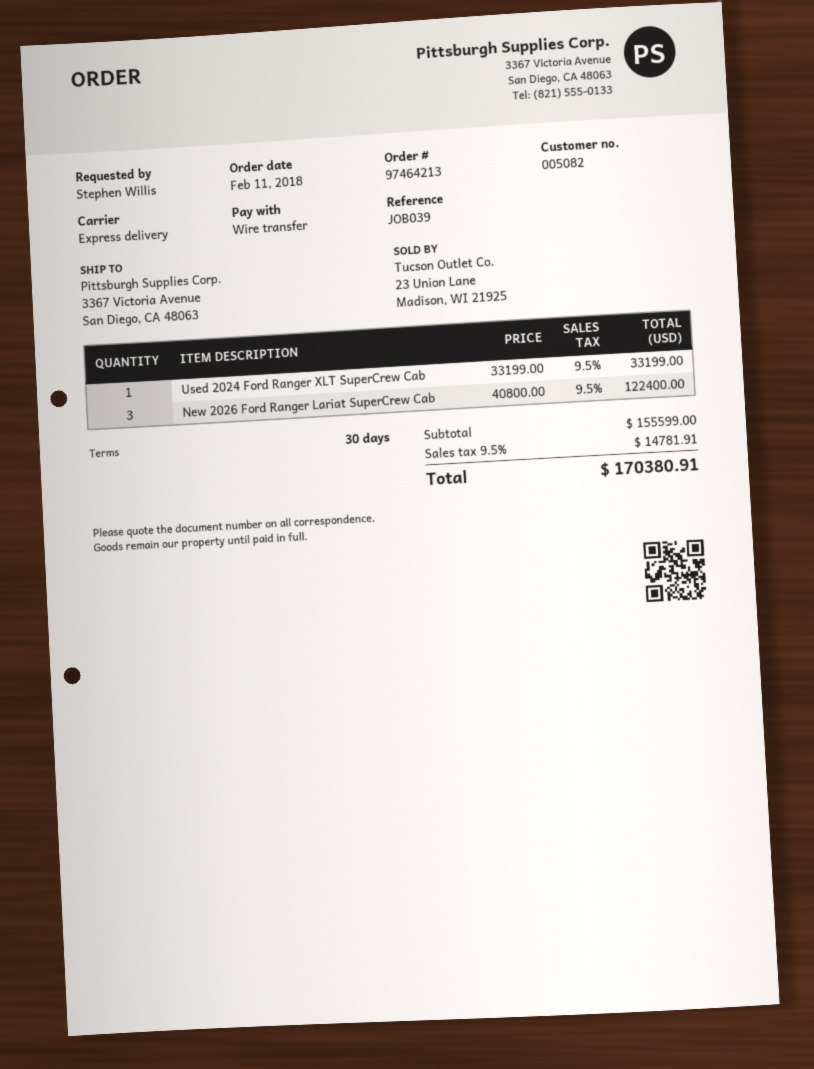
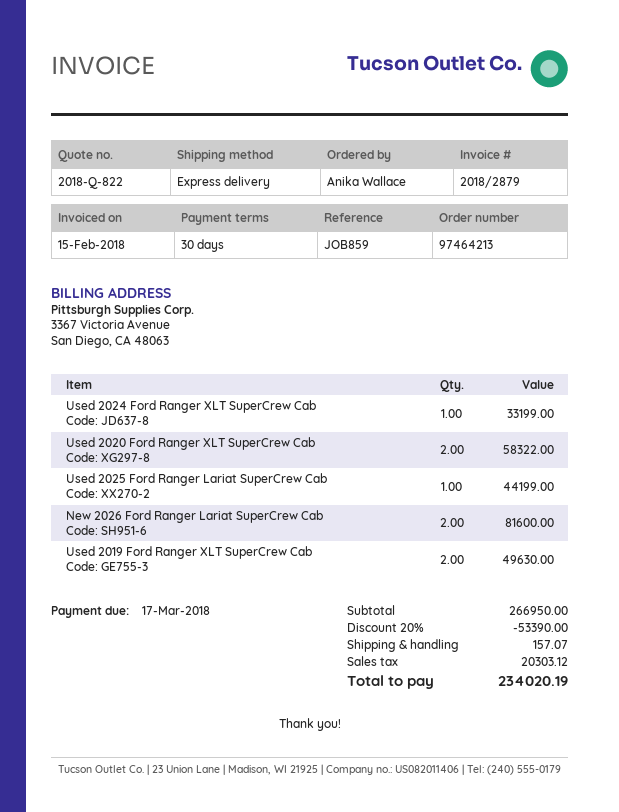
reference: JOB039 -> JOB859
ordered by: Stephen Willis -> Anika Wallace
New 2026 Ford Ranger Lariat SuperCrew Cab: 3 for 122400.00 -> 2 for 81600.00
Used 2020 Ford Ranger XLT SuperCrew Cab: none -> 2 for 58322.00
Used 2025 Ford Ranger Lariat SuperCrew Cab: none -> 1 for 44199.00
Used 2019 Ford Ranger XLT SuperCrew Cab: none -> 2 for 49630.00
subtotal: 155599.00 -> 266950.00
discount: none -> 20% = 53390.00
shipping: none -> 157.07
tax: 14781.91 -> 20303.12
total: 170380.91 -> 234020.19

